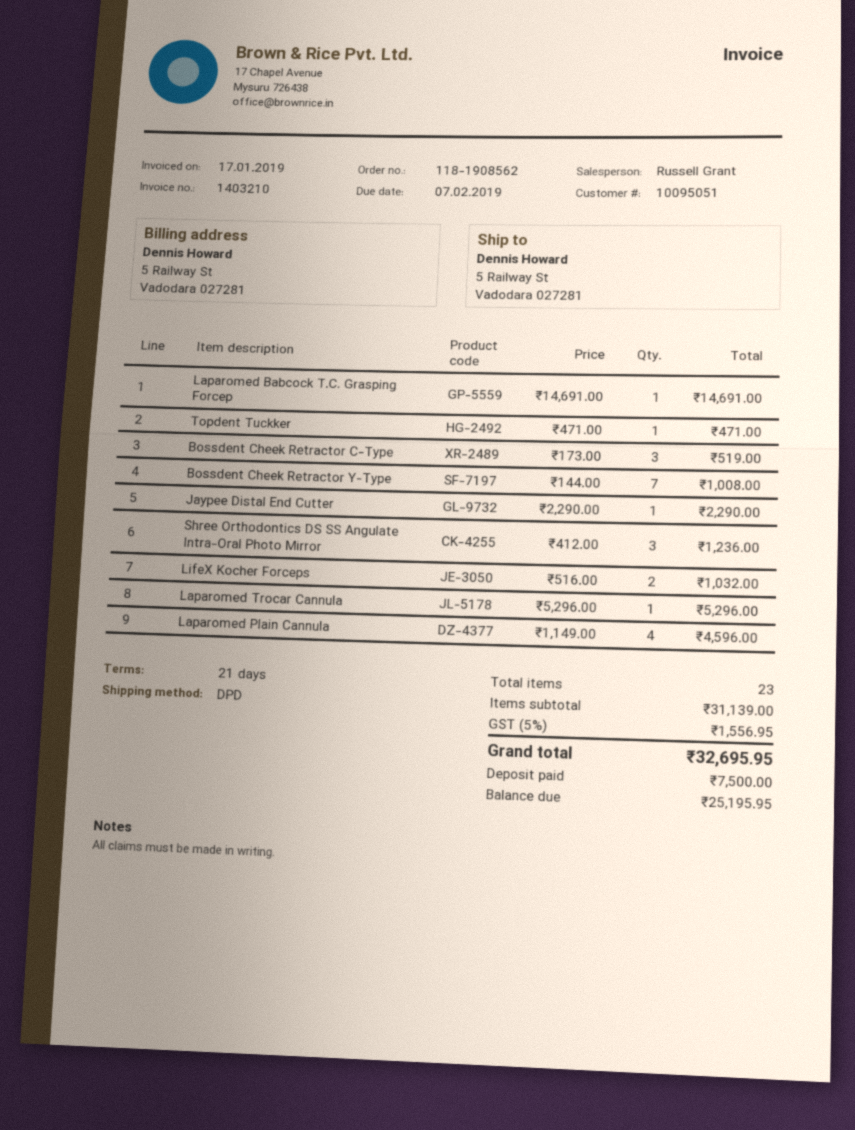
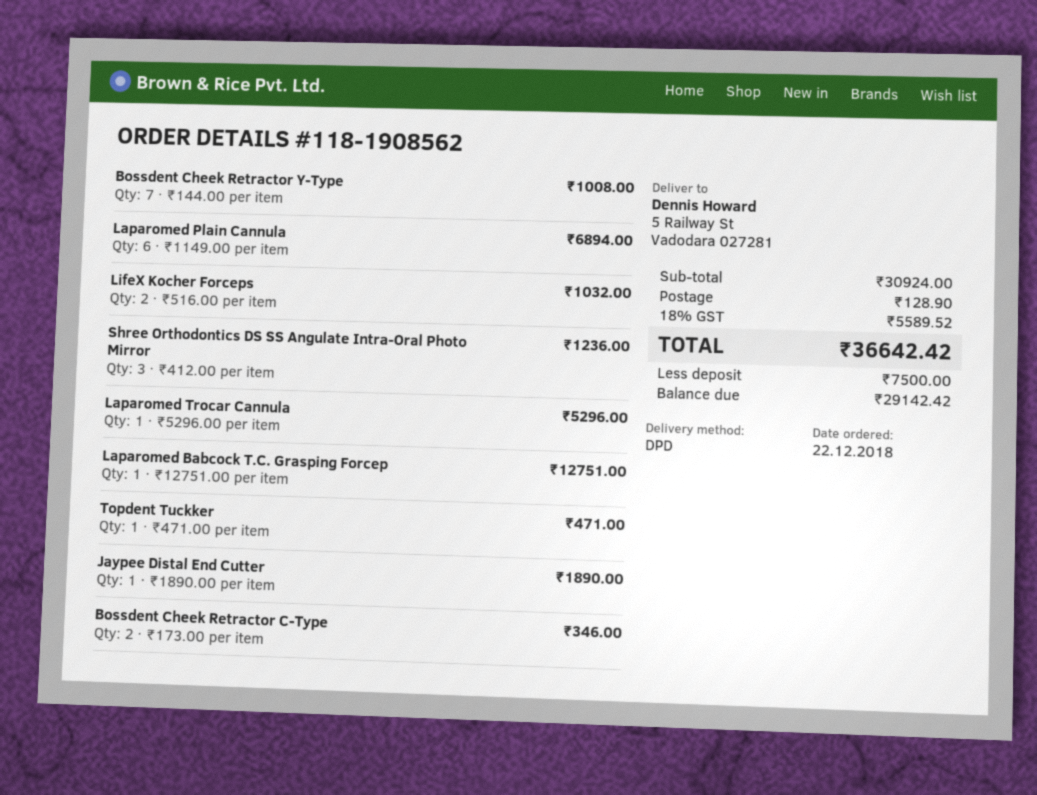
Laparomed Babcock T.C. Grasping Forcep: 1 x 14691.00 = 14691.00 -> 1 x 12751.00 = 12751.00
Bossdent Cheek Retractor C-Type: 3 x 173.00 = 519.00 -> 2 x 173.00 = 346.00
Jaypee Distal End Cutter: 1 x 2290.00 = 2290.00 -> 1 x 1890.00 = 1890.00
Laparomed Plain Cannula: 4 x 1149.00 = 4596.00 -> 6 x 1149.00 = 6894.00
subtotal: 31139.00 -> 30924.00
shipping: none -> 128.90
tax: 5% = 1556.95 -> 18% = 5589.52
total: 32695.95 -> 36642.42
balance: 25195.95 -> 29142.42

